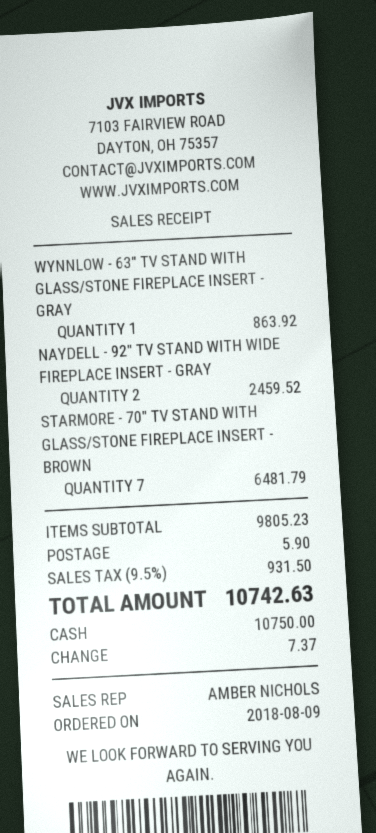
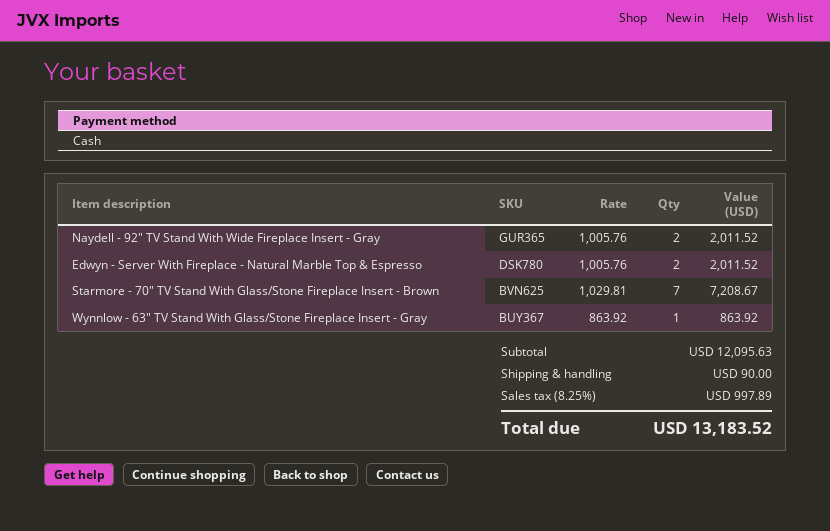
NAYDELL - 92" TV STAND WITH WIDE FIREPLACE INSERT - GRAY: 2 for 2459.52 -> 2 for 2011.52
STARMORE - 70" TV STAND WITH GLASS/STONE FIREPLACE INSERT - BROWN: 7 for 6481.79 -> 7 for 7208.67
Edwyn - Server With Fireplace - Natural Marble Top & Espresso: none -> 2 for 2011.52
subtotal: 9805.23 -> 12095.63
shipping: 5.90 -> 90.00
tax: 9.5% = 931.50 -> 8.25% = 997.89
total: 10742.63 -> 13183.52

